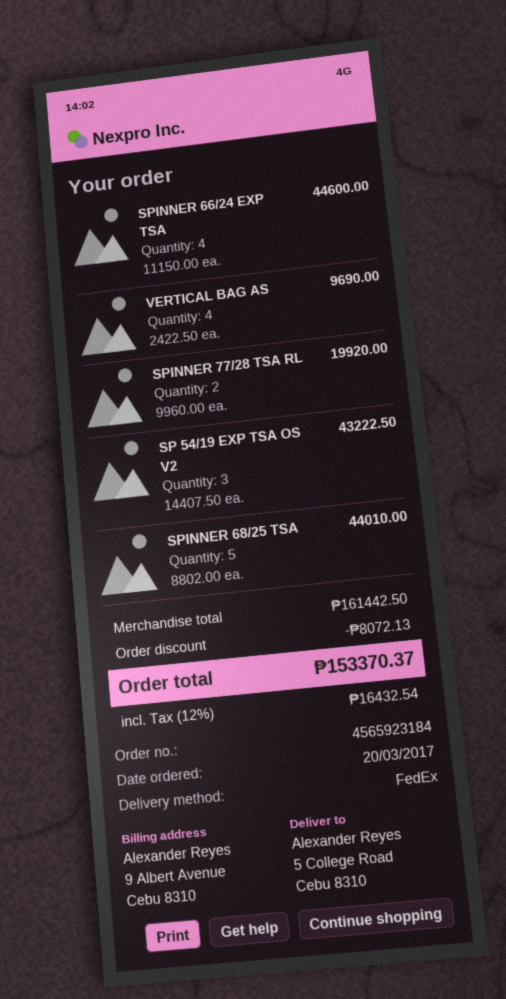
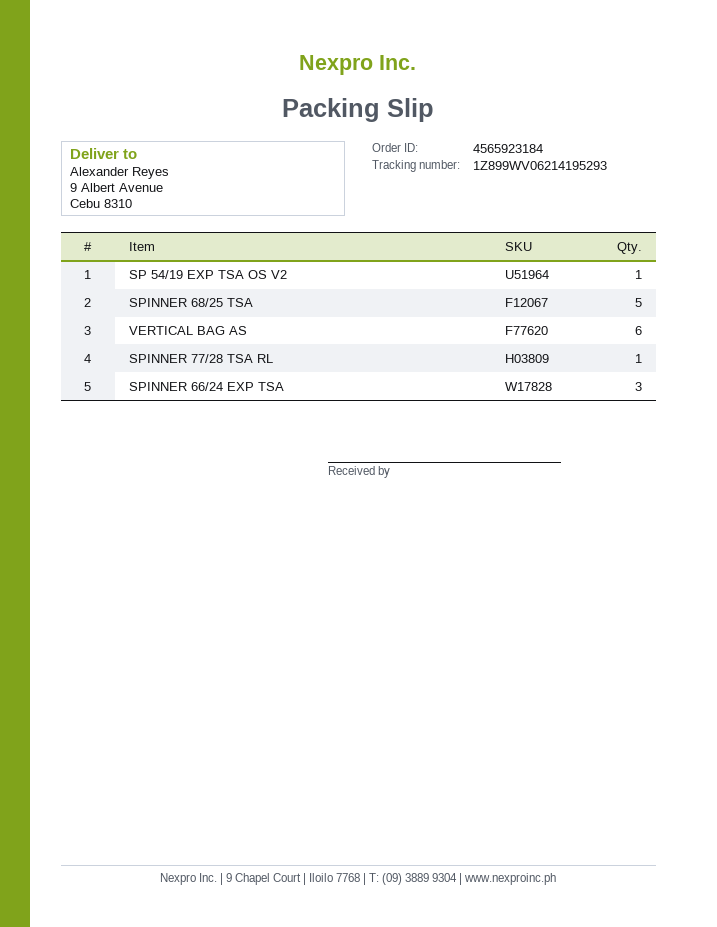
ship to: 5 College Road, Cebu 8310 -> 9 Albert Avenue, Cebu 8310
SPINNER 66/24 EXP TSA: 4 -> 3
VERTICAL BAG AS: 4 -> 6
SPINNER 77/28 TSA RL: 2 -> 1
SP 54/19 EXP TSA OS V2: 3 -> 1

